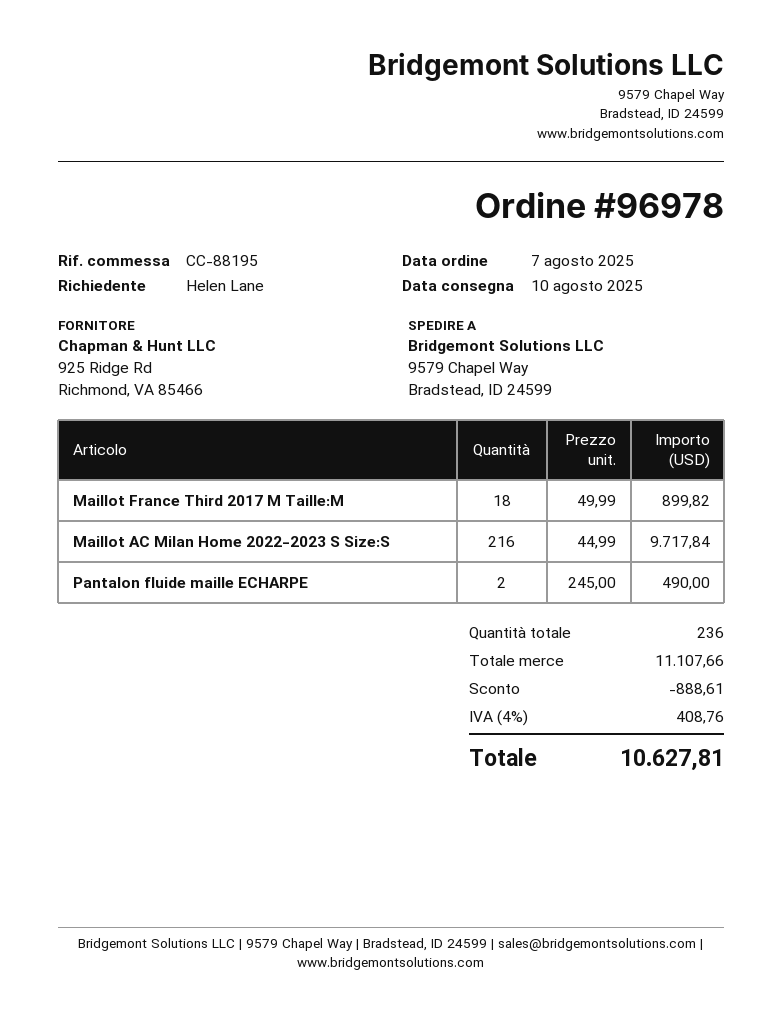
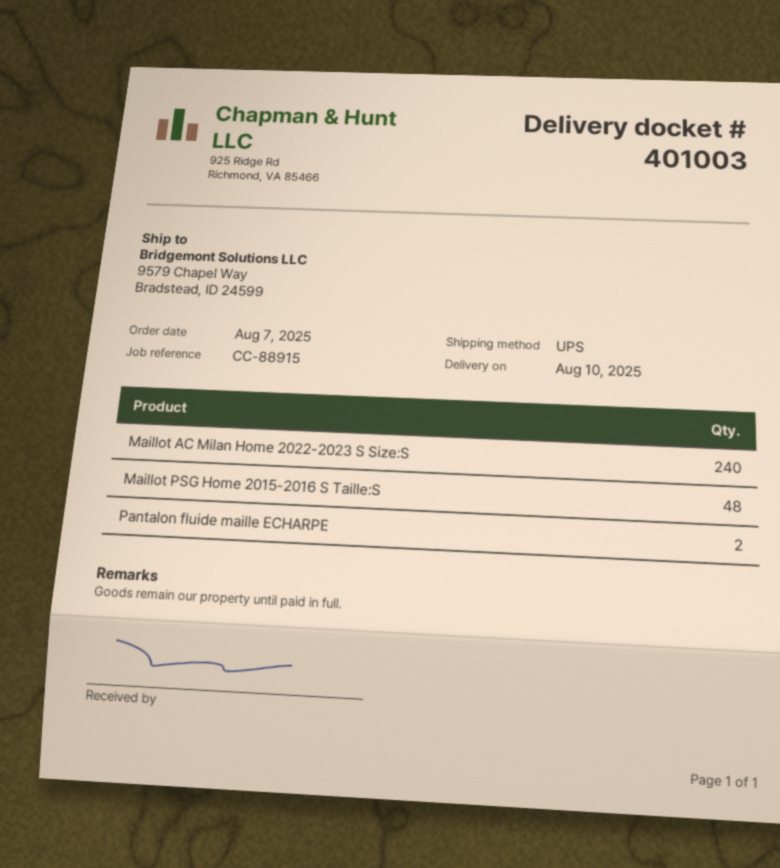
reference: CC-88195 -> CC-88915
Maillot France Third 2017 M Taille:M: 18 -> none
Maillot AC Milan Home 2022-2023 S Size:S: 216 -> 240
Maillot PSG Home 2015-2016 S Taille:S: none -> 48

